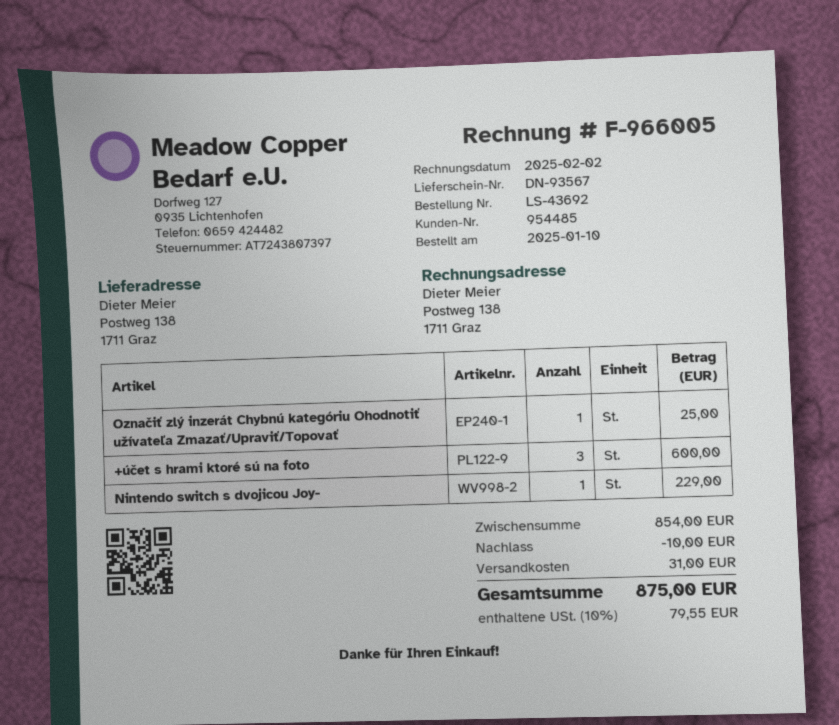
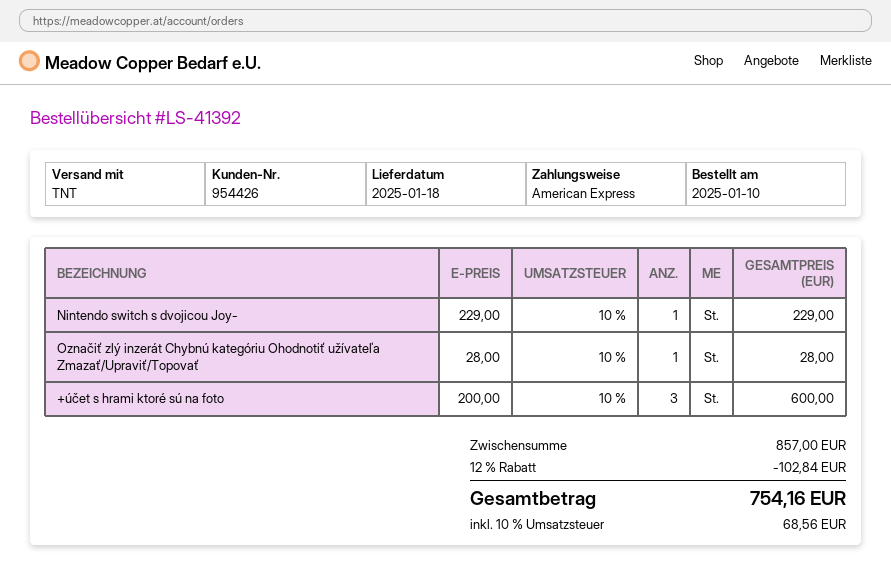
order number: LS-43692 -> LS-41392
customer number: 954485 -> 954426
Označiť zlý inzerát Chybnú kategóriu Ohodnotiť užívateľa Zmazať/Upraviť/Topovať: 1 for 25.00 -> 1 for 28.00
subtotal: 854.00 -> 857.00
discount: 10.00 -> 102.84
shipping: 31.00 -> none
tax: 10% = 79.55 -> 10% = 68.56
total: 875.00 -> 754.16

